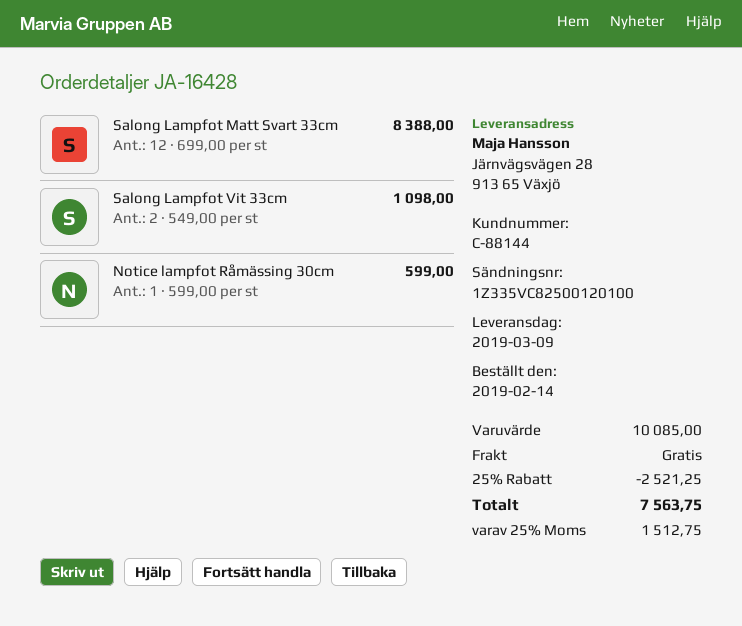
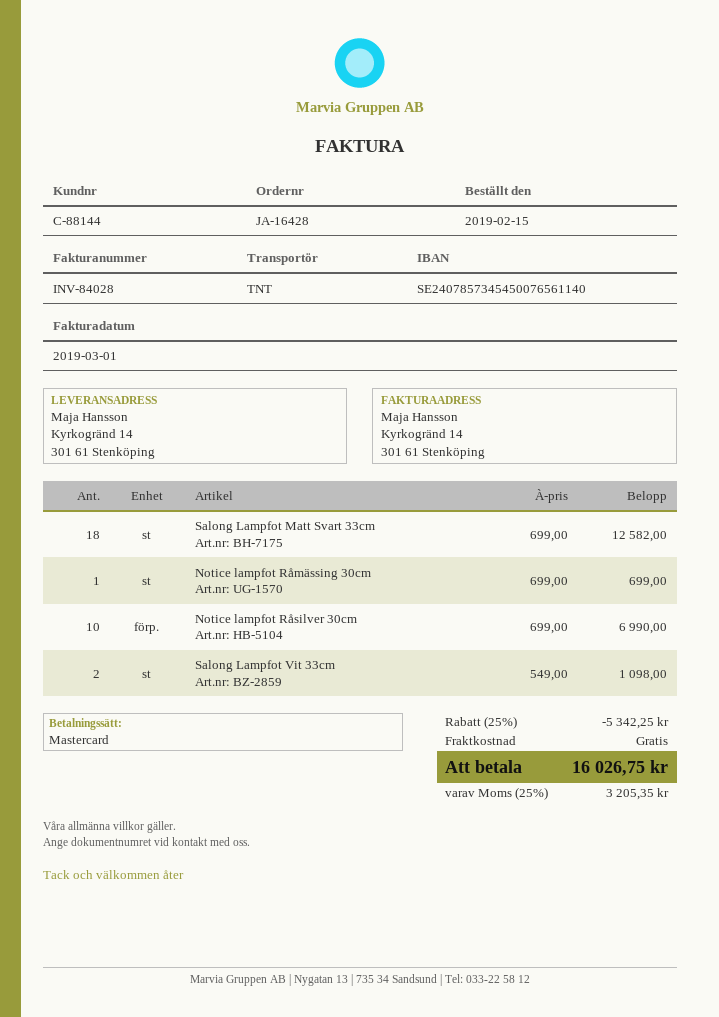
order date: 2019-02-14 -> 2019-02-15
ship to: Järnvägsvägen 28, 913 65 Växjö -> Kyrkogränd 14, 301 61 Stenköping
Salong Lampfot Matt Svart 33cm: 12 x 699.00 = 8388.00 -> 18 x 699.00 = 12582.00
Notice lampfot Råmässing 30cm: 1 x 599.00 = 599.00 -> 1 x 699.00 = 699.00
Notice lampfot Råsilver 30cm: none -> 10 x 699.00 = 6990.00
discount: 25% = 2521.25 -> 25% = 5342.25
tax: 25% = 1512.75 -> 25% = 3205.35
total: 7563.75 -> 16026.75

